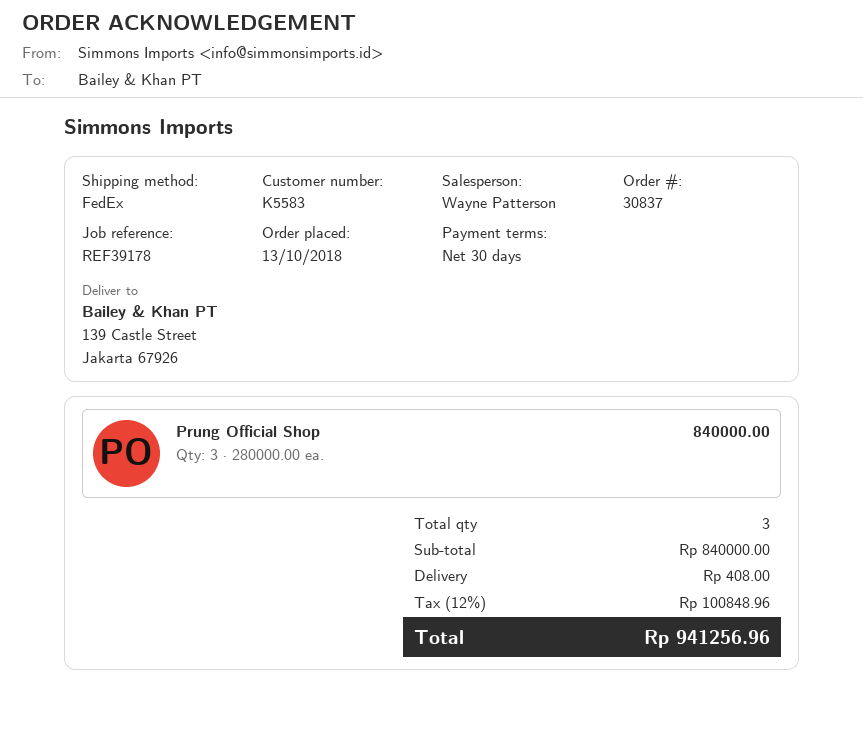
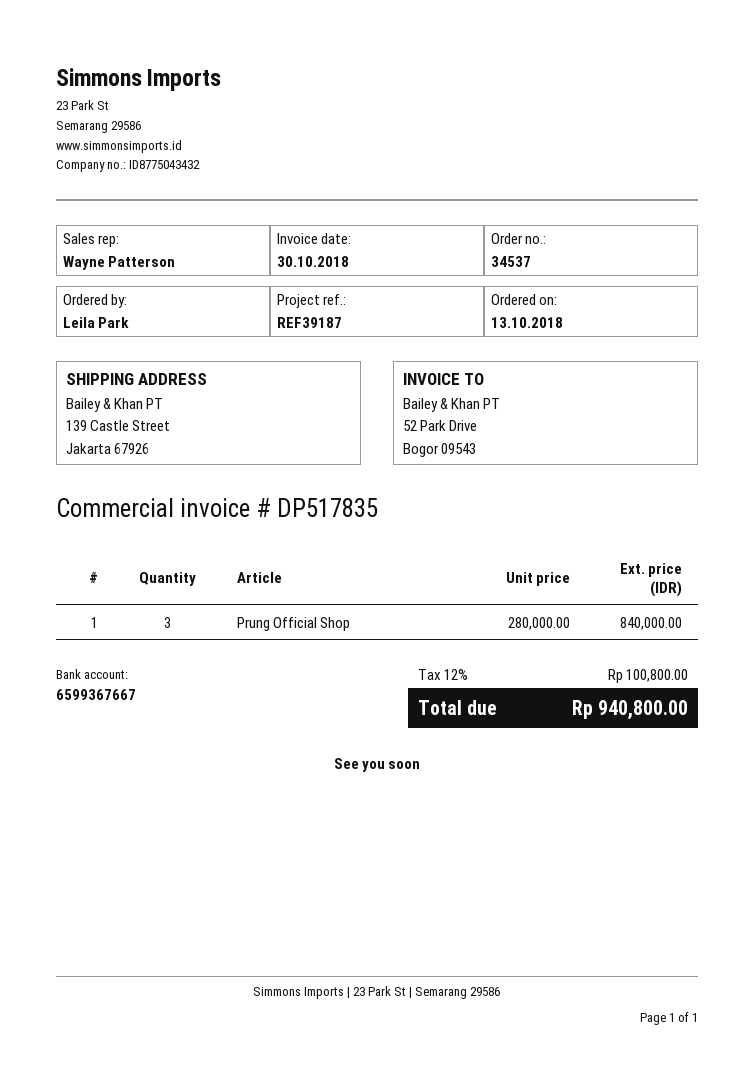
order number: 30837 -> 34537
reference: REF39178 -> REF39187
shipping: 408.00 -> none
tax: 12% = 100848.96 -> 12% = 100800.00
total: 941256.96 -> 940800.00

